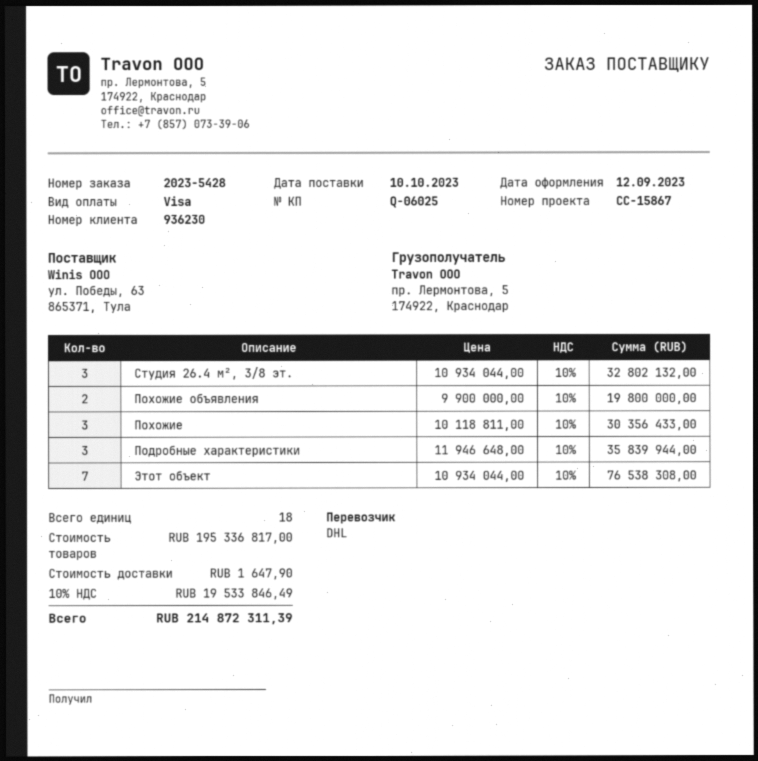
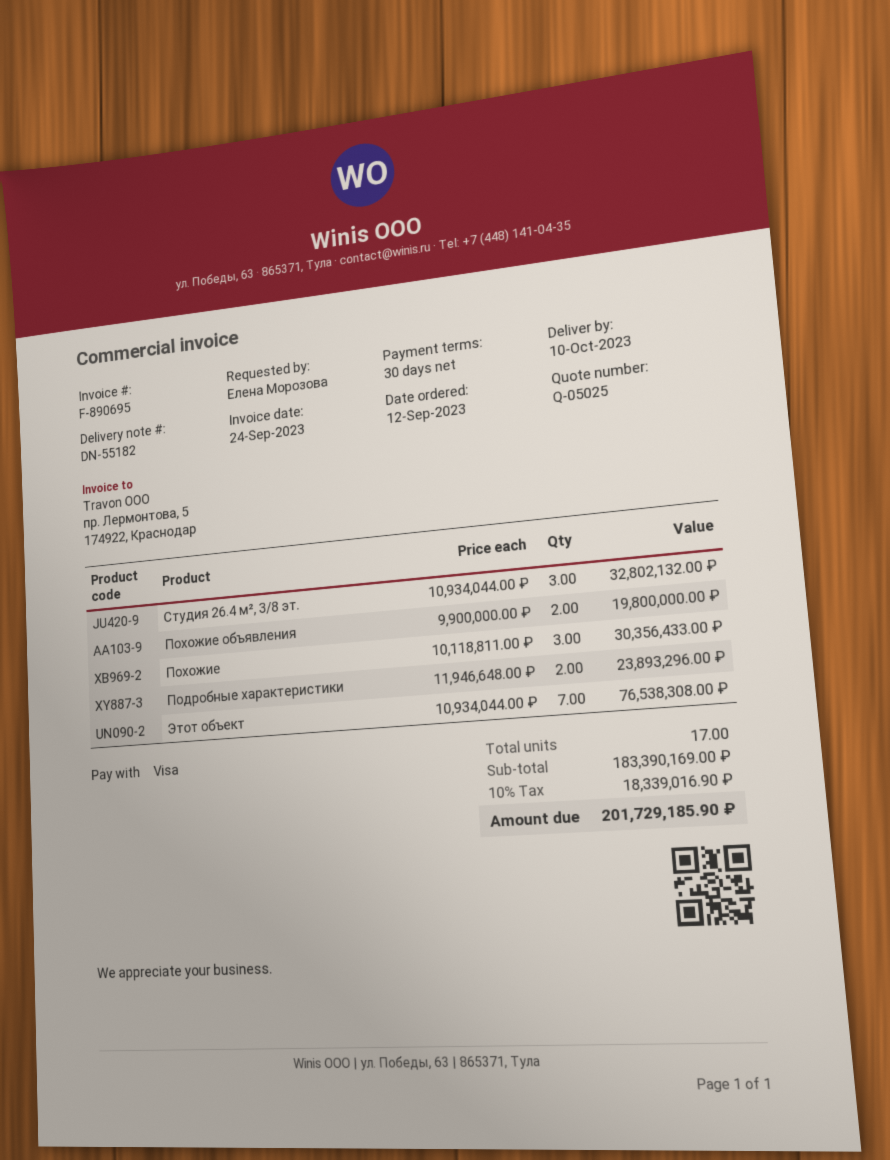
quote number: Q-06025 -> Q-05025
Подробные характеристики: 3 x 11946648.00 = 35839944.00 -> 2 x 11946648.00 = 23893296.00
total quantity: 18 -> 17
subtotal: 195336817.00 -> 183390169.00
shipping: 1647.90 -> none
tax: 10% = 19533846.49 -> 10% = 18339016.90
total: 214872311.39 -> 201729185.90

